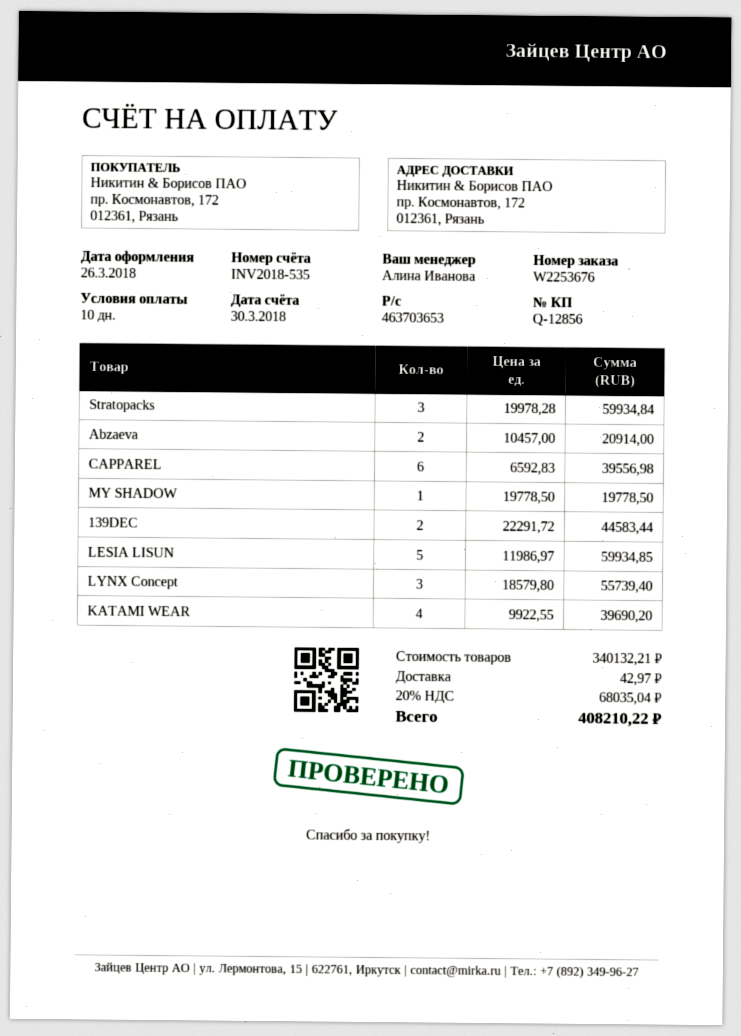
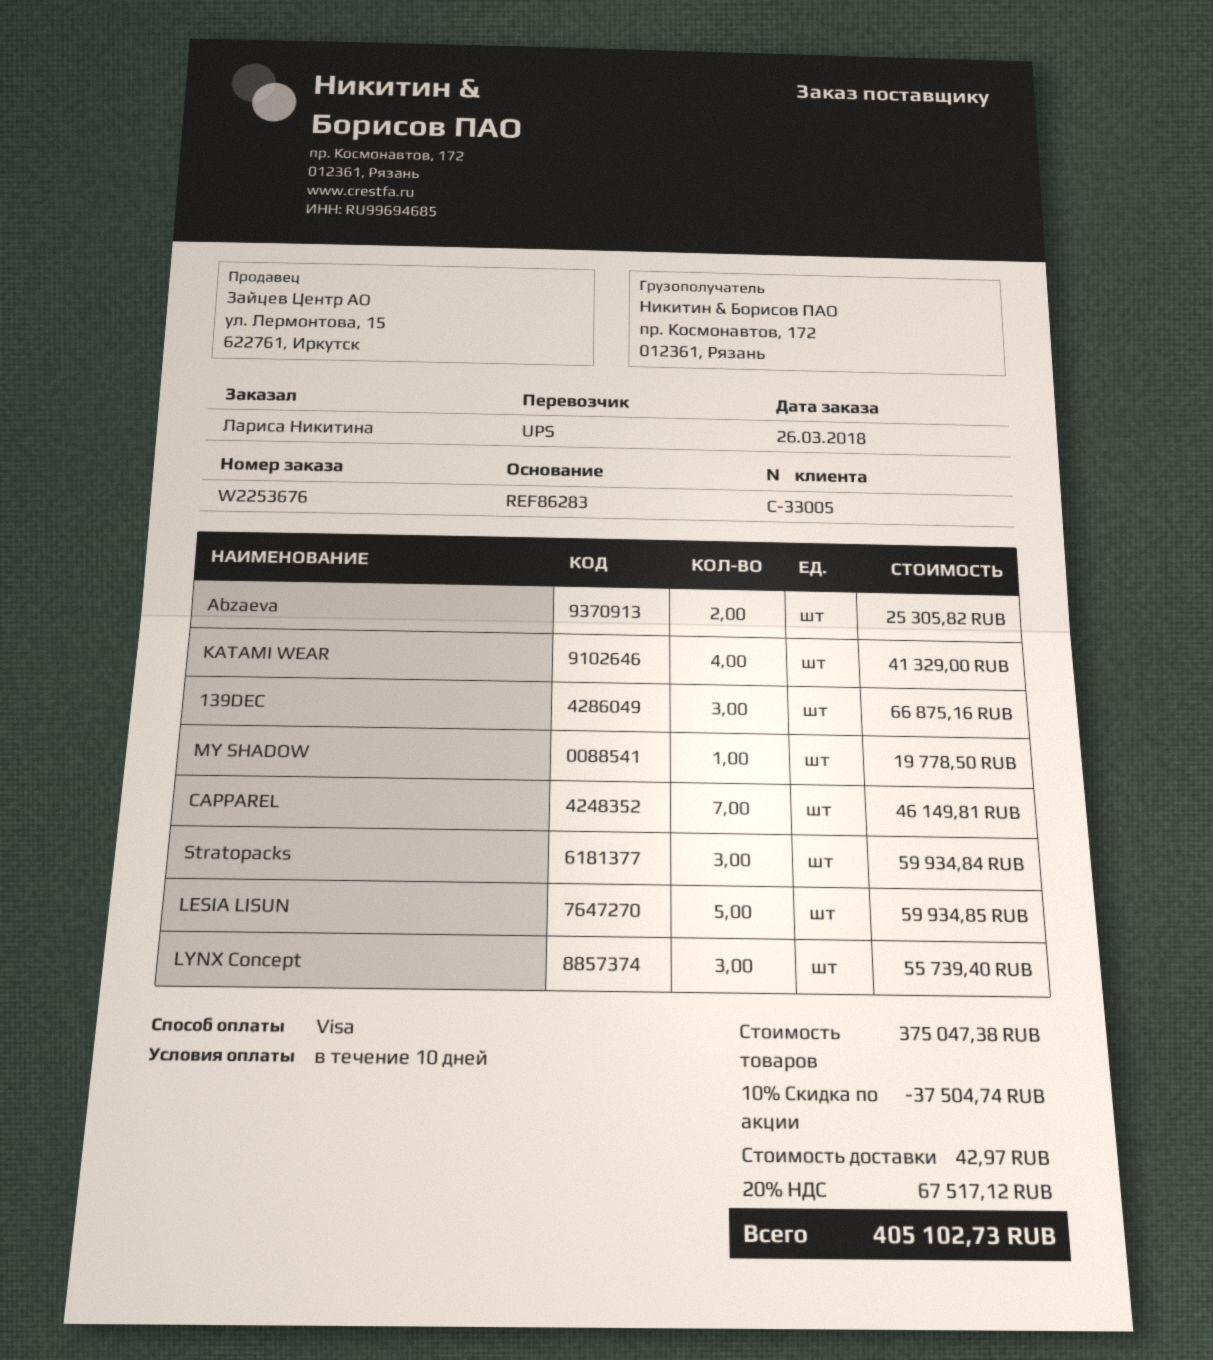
Abzaeva: 2 for 20914.00 -> 2 for 25305.82
CAPPAREL: 6 for 39556.98 -> 7 for 46149.81
139DEC: 2 for 44583.44 -> 3 for 66875.16
KATAMI WEAR: 4 for 39690.20 -> 4 for 41329.00
subtotal: 340132.21 -> 375047.38
discount: none -> 10% = 37504.74
tax: 20% = 68035.04 -> 20% = 67517.12
total: 408210.22 -> 405102.73

